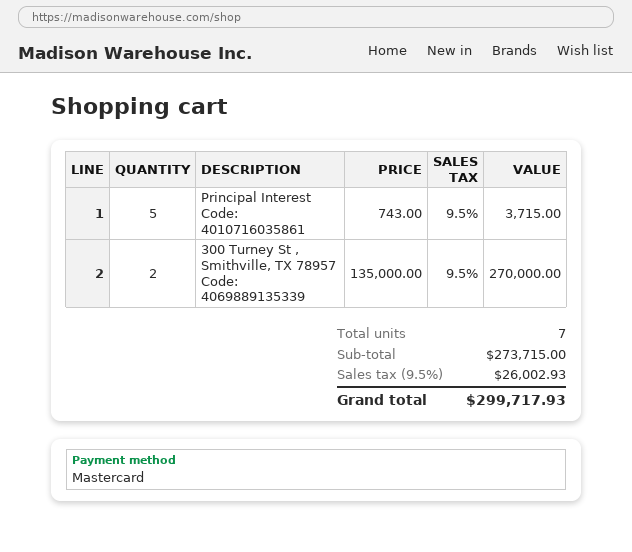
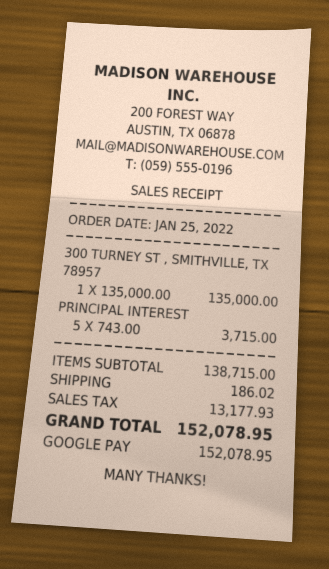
payment method: Mastercard -> Google Pay
300 Turney St , Smithville, TX 78957: 2 x 135000.00 = 270000.00 -> 1 x 135000.00 = 135000.00
subtotal: 273715.00 -> 138715.00
shipping: none -> 186.02
tax: 26002.93 -> 13177.93
total: 299717.93 -> 152078.95

